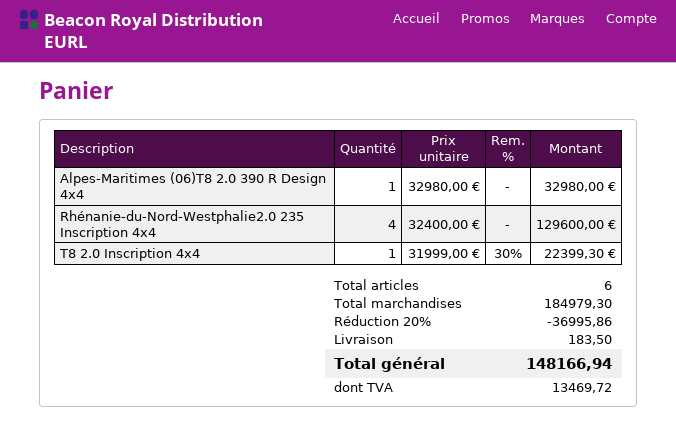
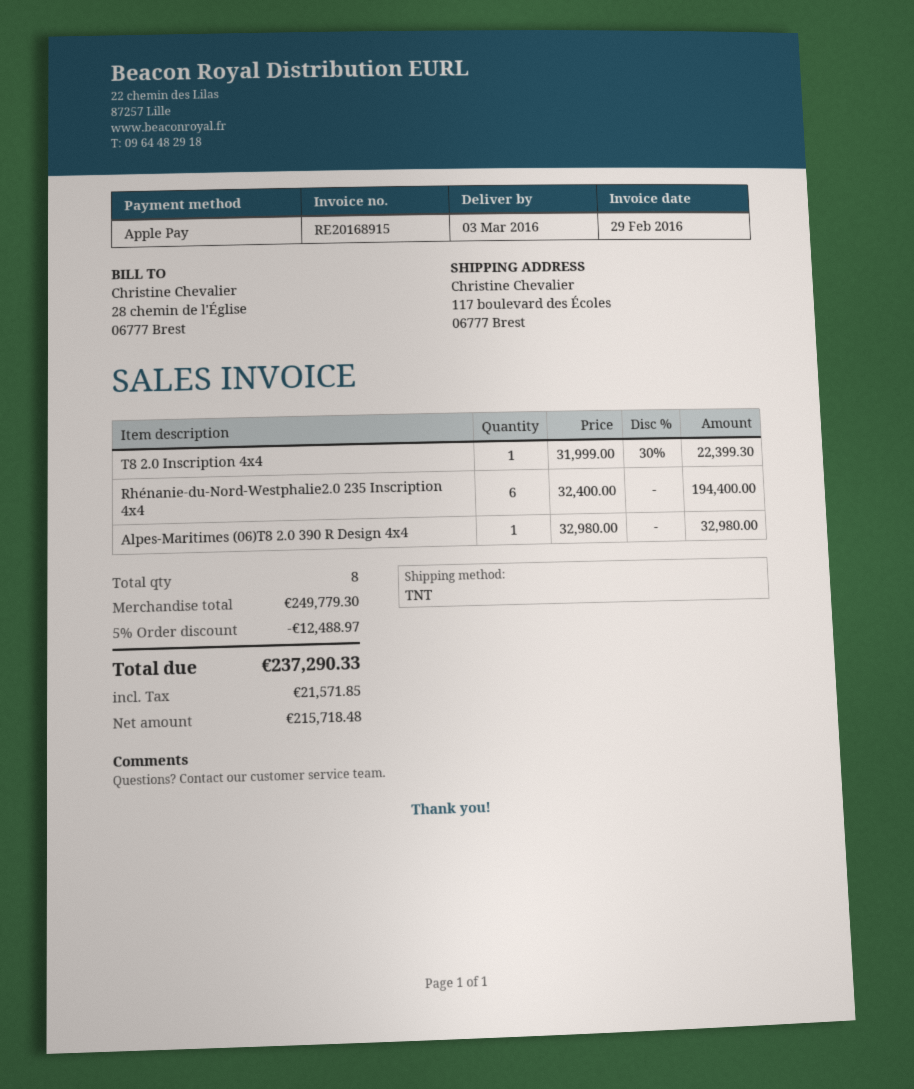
Rhénanie-du-Nord-Westphalie2.0 235 Inscription 4x4: 4 x 32400.00 = 129600.00 -> 6 x 32400.00 = 194400.00
total quantity: 6 -> 8
subtotal: 184979.30 -> 249779.30
discount: 20% = 36995.86 -> 5% = 12488.97
shipping: 183.50 -> none
tax: 13469.72 -> 21571.85
total: 148166.94 -> 237290.33

